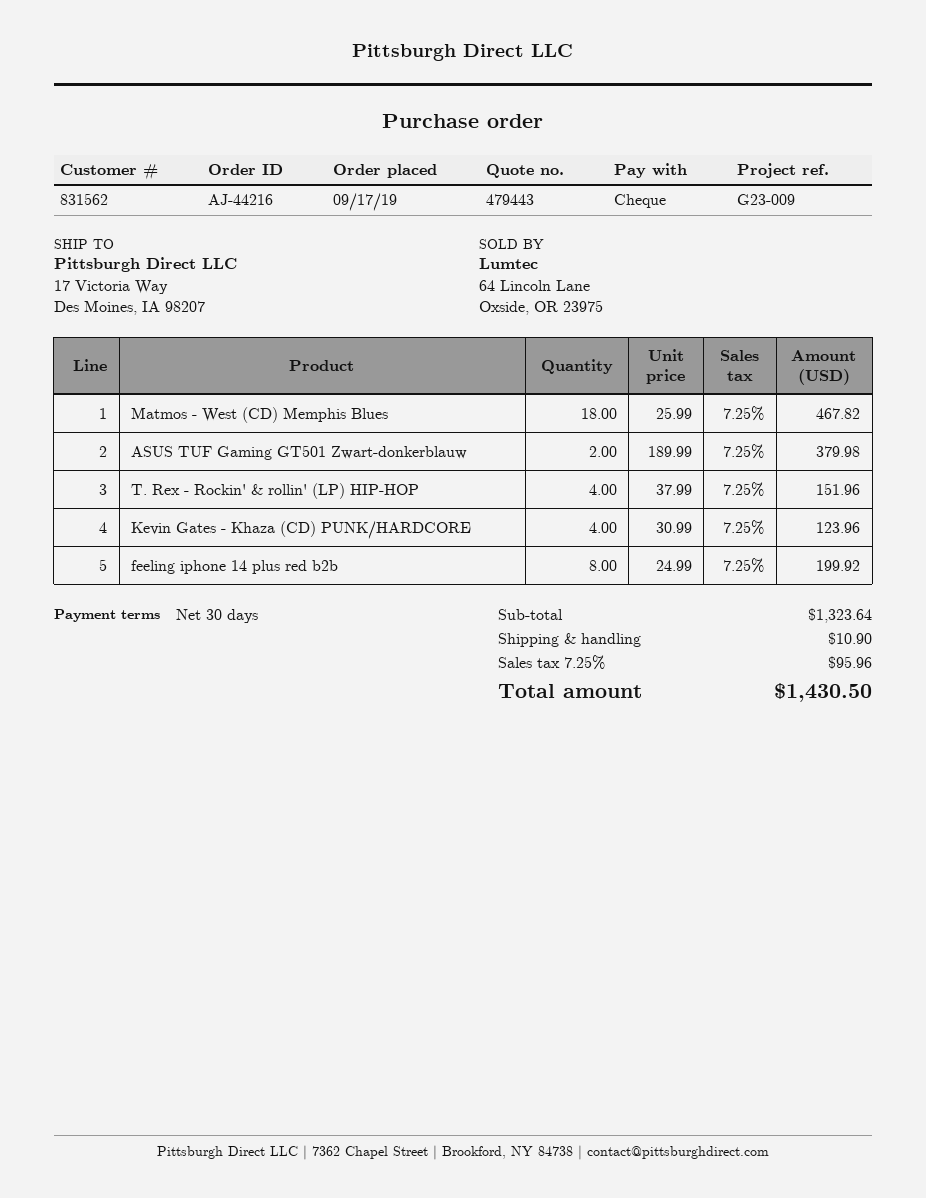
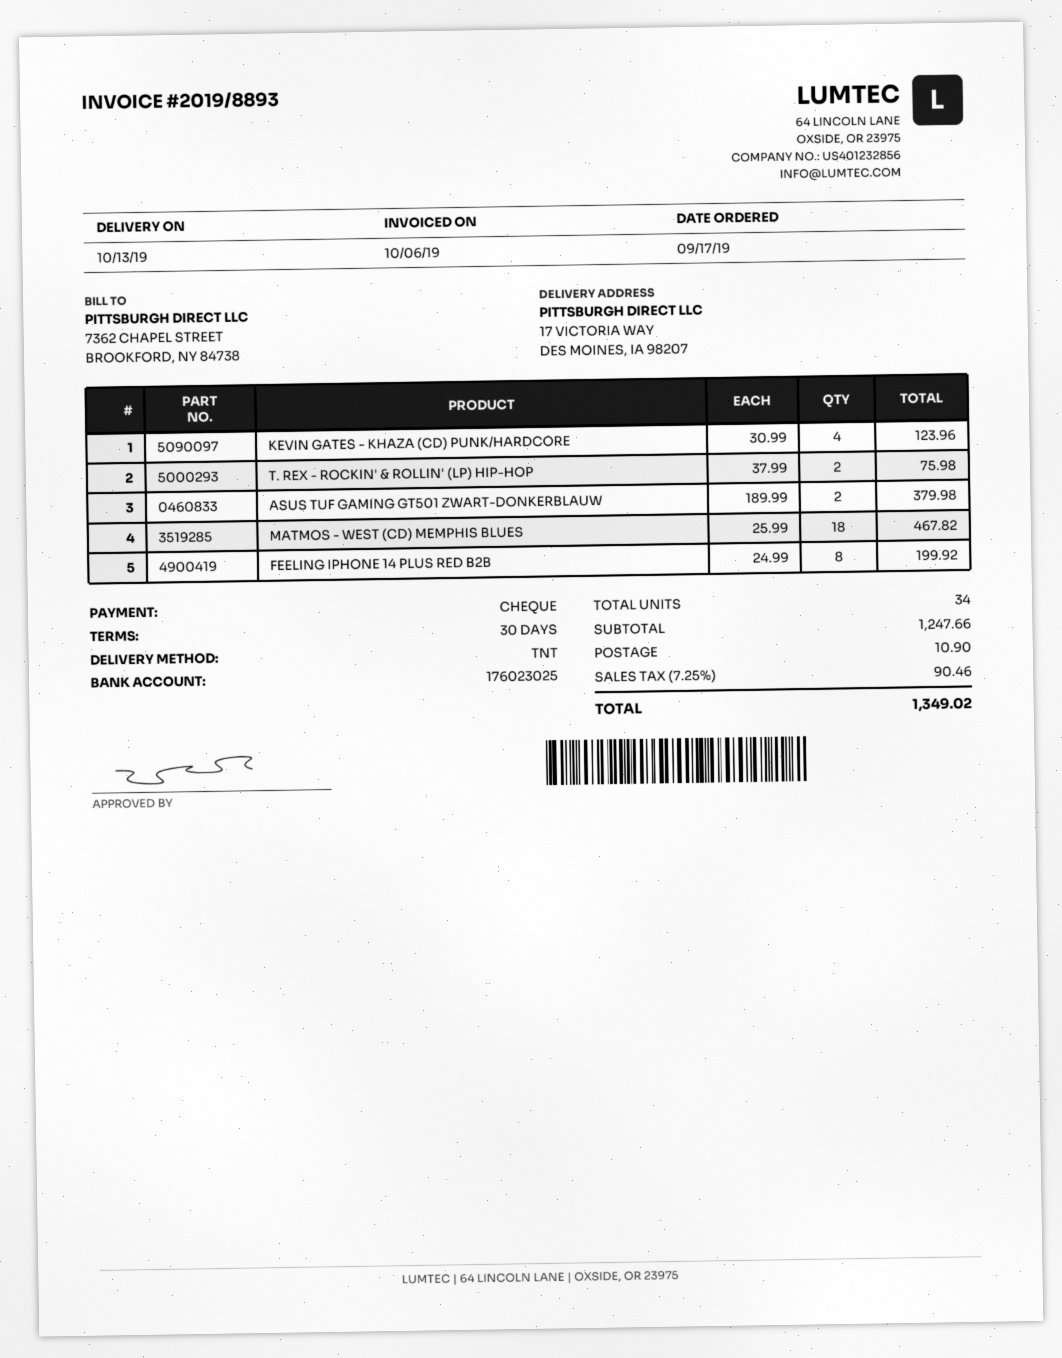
T. Rex - Rockin' & rollin' (LP) HIP-HOP: 4 x 37.99 = 151.96 -> 2 x 37.99 = 75.98
subtotal: 1323.64 -> 1247.66
tax: 7.25% = 95.96 -> 7.25% = 90.46
total: 1430.50 -> 1349.02

